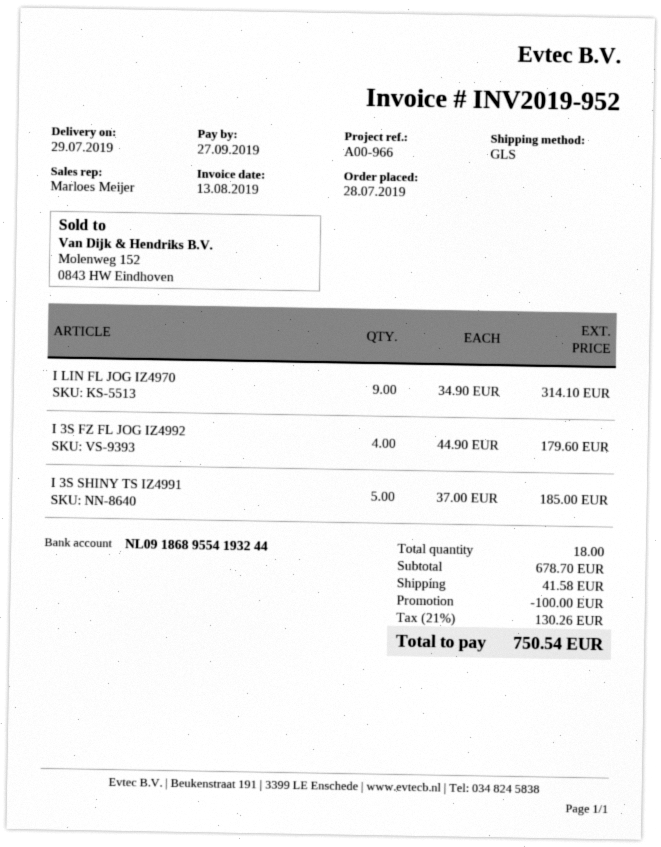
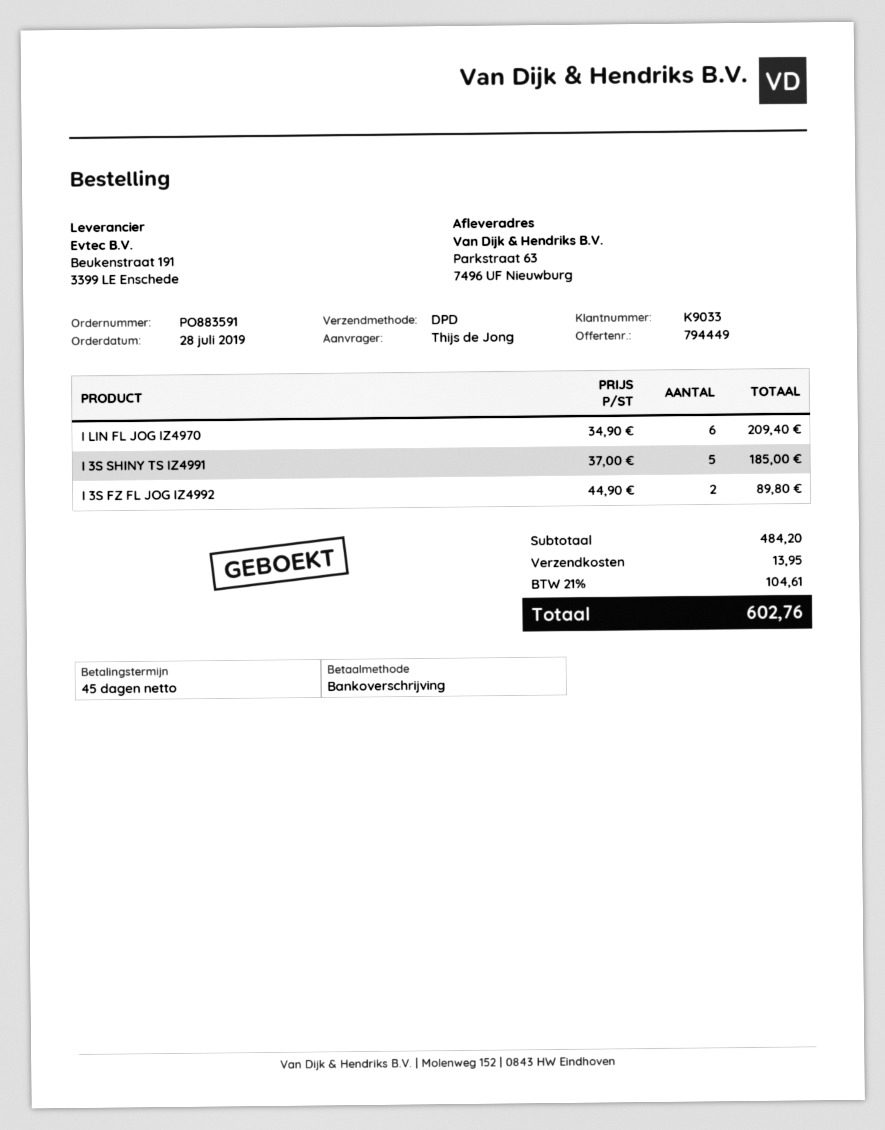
shipping method: GLS -> DPD
I LIN FL JOG IZ4970: 9 x 34.90 = 314.10 -> 6 x 34.90 = 209.40
I 3S FZ FL JOG IZ4992: 4 x 44.90 = 179.60 -> 2 x 44.90 = 89.80
subtotal: 678.70 -> 484.20
discount: 100.00 -> none
shipping: 41.58 -> 13.95
tax: 21% = 130.26 -> 21% = 104.61
total: 750.54 -> 602.76

